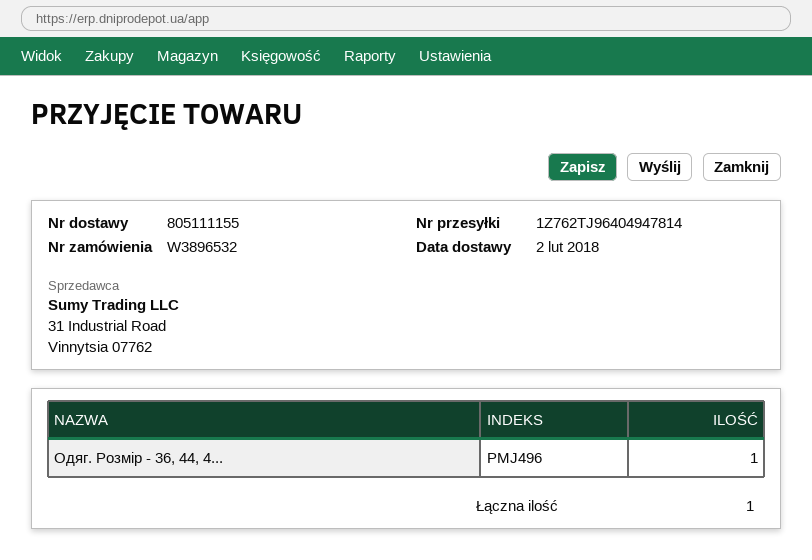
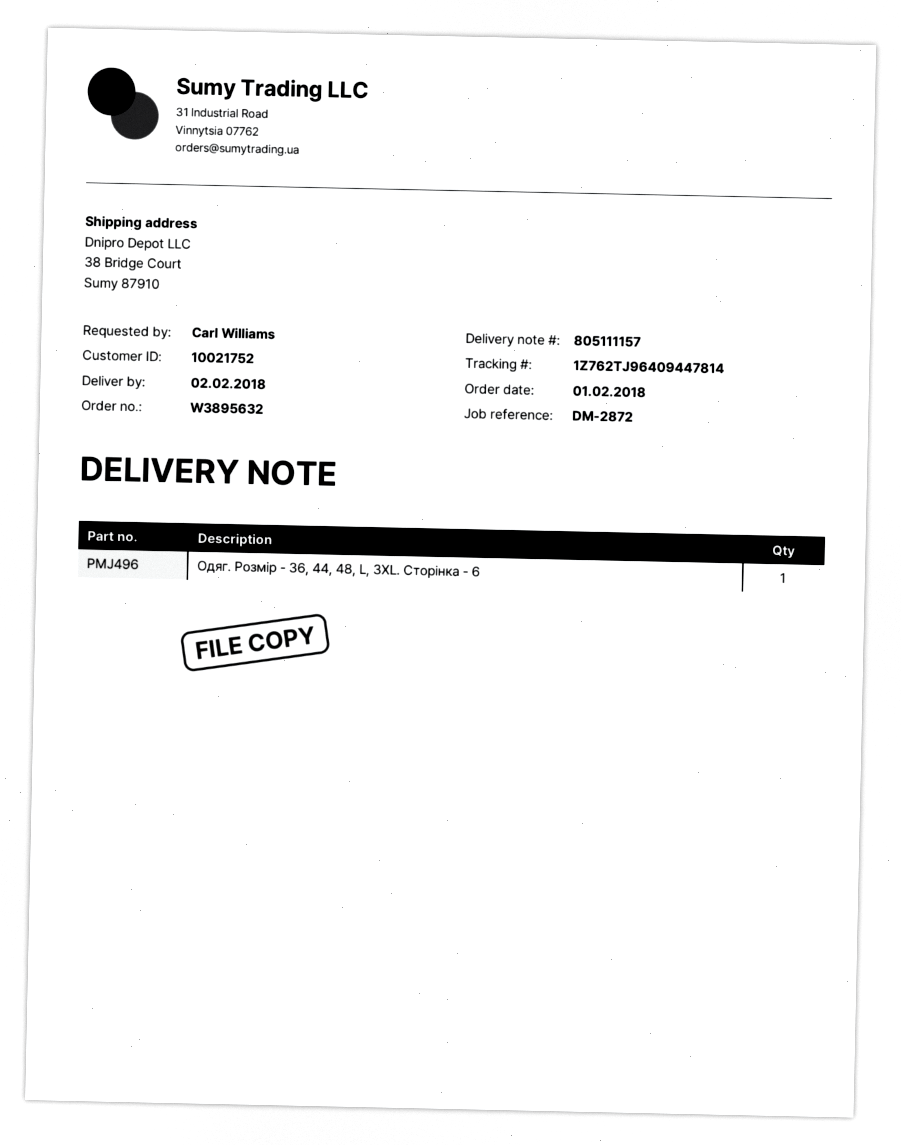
order number: W3896532 -> W3895632
delivery note number: 805111155 -> 805111157
tracking number: 1Z762TJ96404947814 -> 1Z762TJ96409447814

